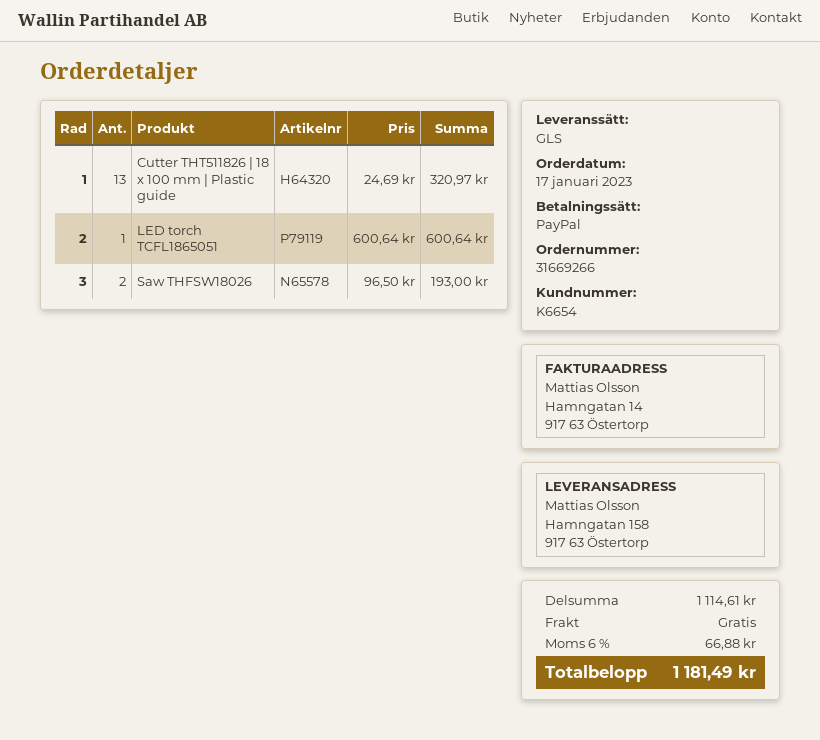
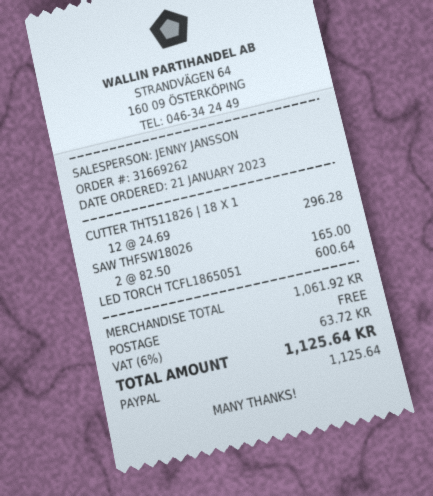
order number: 31669266 -> 31669262
order date: 2023-01-17 -> 2023-01-21
Cutter THT511826 | 18 x 100 mm | Plastic guide: 13 x 24.69 = 320.97 -> 12 x 24.69 = 296.28
Saw THFSW18026: 2 x 96.50 = 193.00 -> 2 x 82.50 = 165.00
subtotal: 1114.61 -> 1061.92
tax: 6% = 66.88 -> 6% = 63.72
total: 1181.49 -> 1125.64

